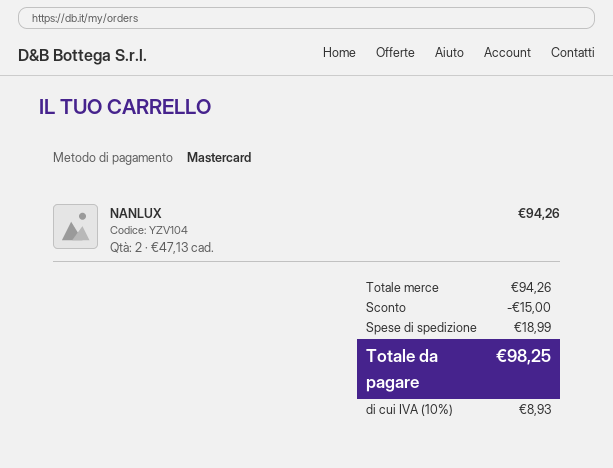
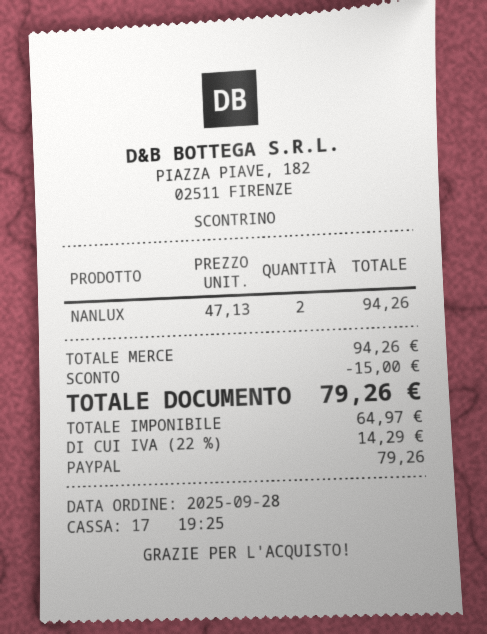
payment method: Mastercard -> PayPal
shipping: 18.99 -> none
tax: 10% = 8.93 -> 22% = 14.29
total: 98.25 -> 79.26

